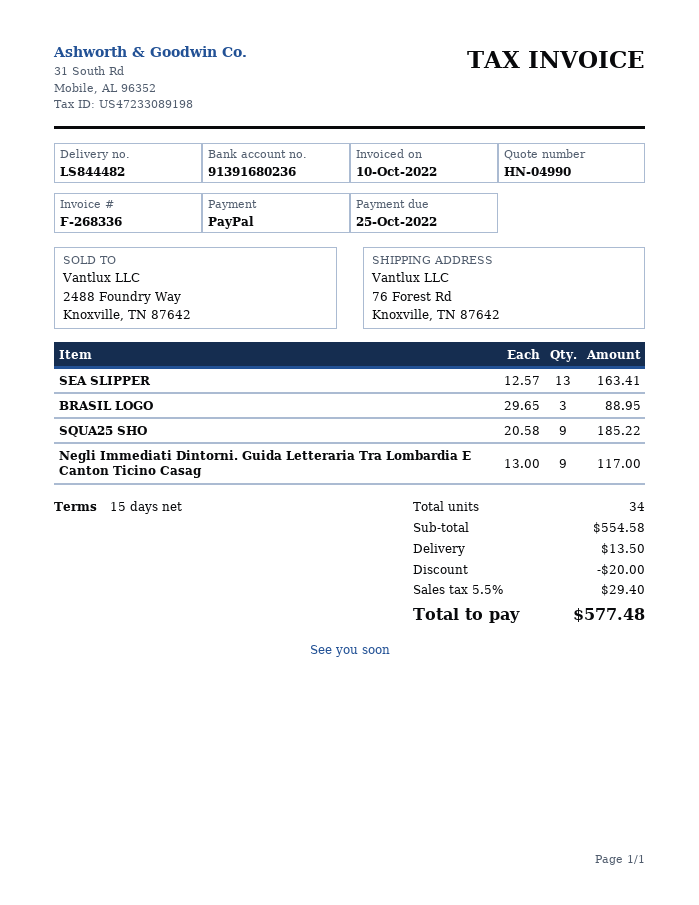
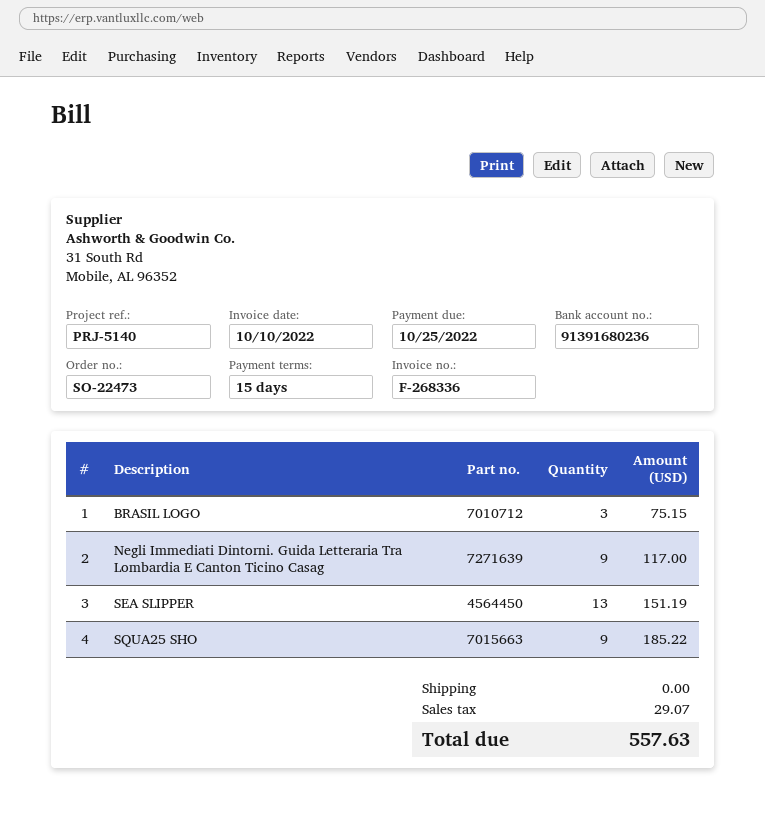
SEA SLIPPER: 13 for 163.41 -> 13 for 151.19
BRASIL LOGO: 3 for 88.95 -> 3 for 75.15
discount: 20.00 -> none
shipping: 13.50 -> 0.00
tax: 29.40 -> 29.07
total: 577.48 -> 557.63

